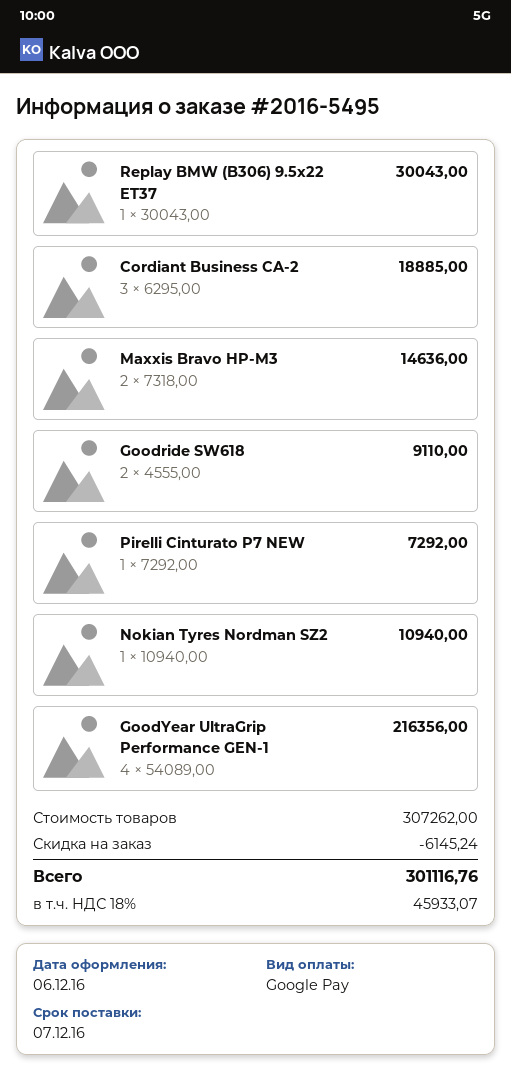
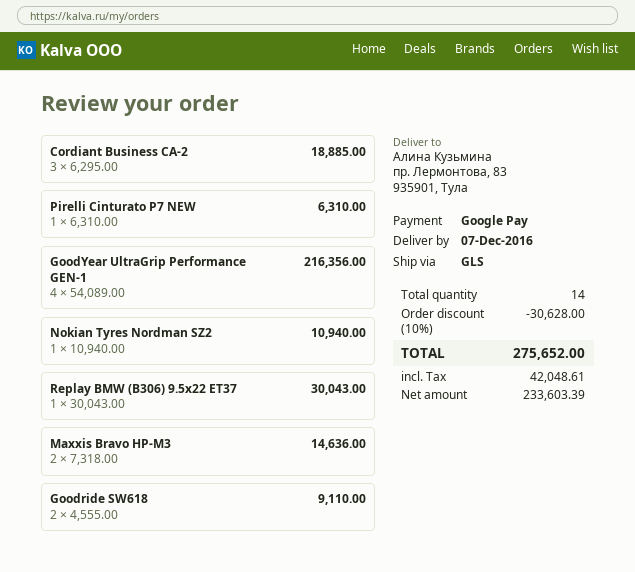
Pirelli Cinturato P7 NEW: 1 x 7292.00 = 7292.00 -> 1 x 6310.00 = 6310.00
discount: 6145.24 -> 30628.00
tax: 45933.07 -> 42048.61
total: 301116.76 -> 275652.00

